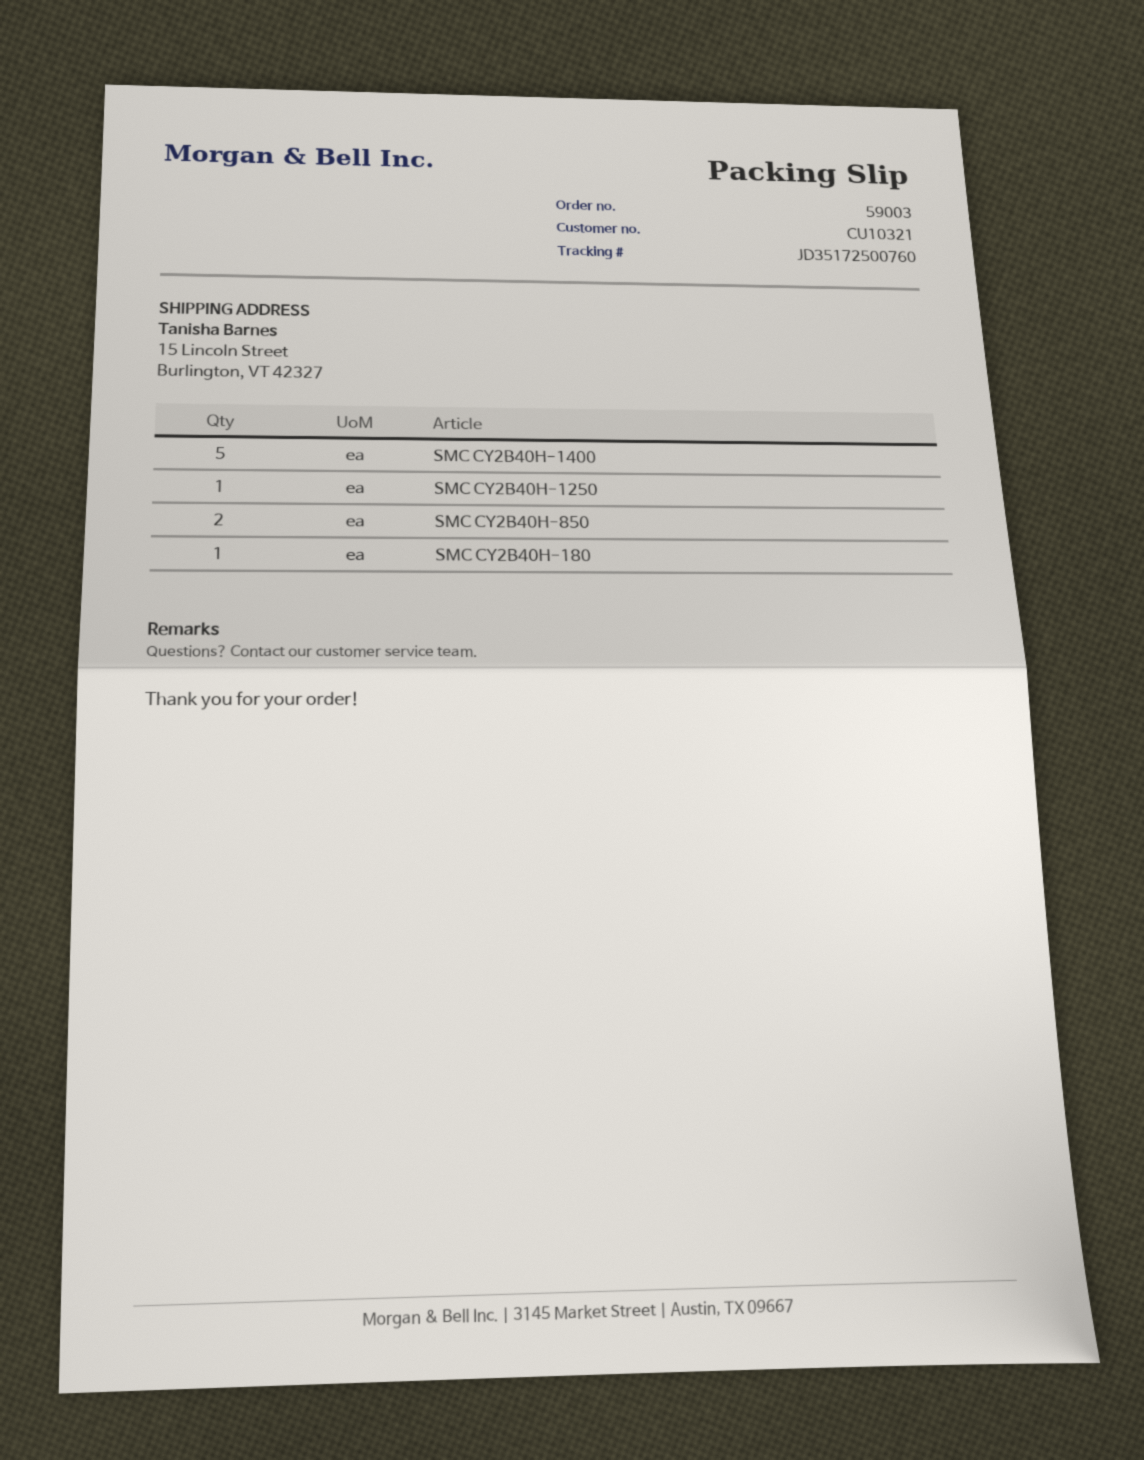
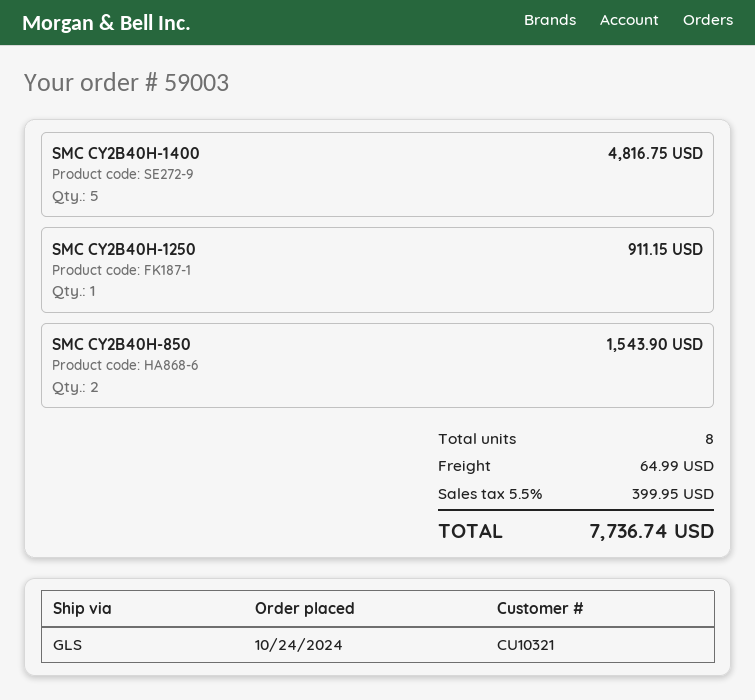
SMC CY2B40H-180: 1 -> none

